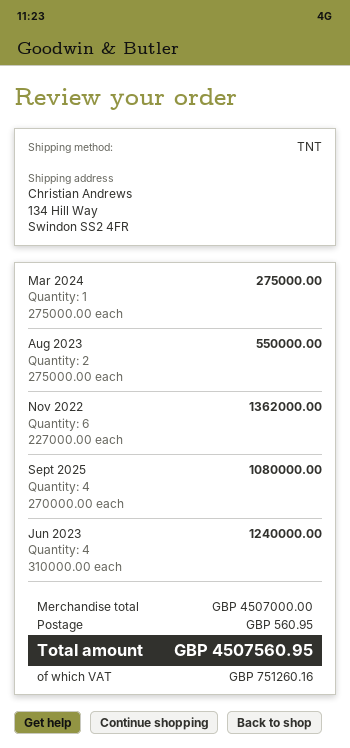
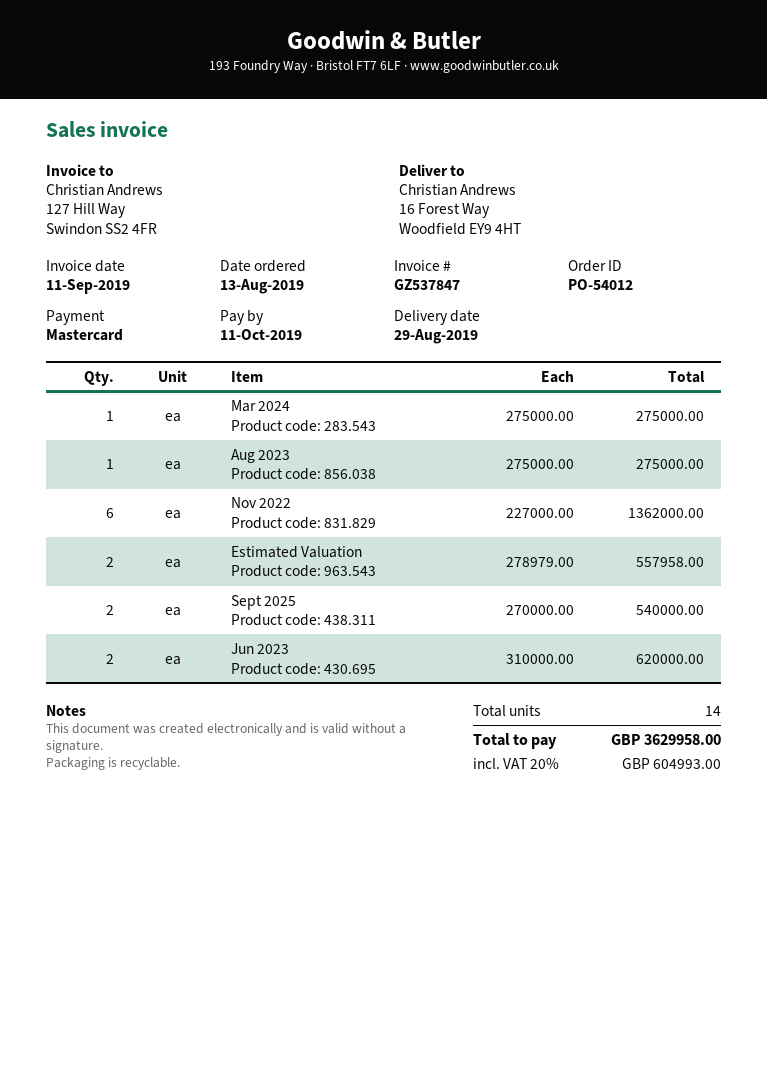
ship to: 134 Hill Way, Swindon SS2 4FR -> 16 Forest Way, Woodfield EY9 4HT
Aug 2023: 2 x 275000.00 = 550000.00 -> 1 x 275000.00 = 275000.00
Sept 2025: 4 x 270000.00 = 1080000.00 -> 2 x 270000.00 = 540000.00
Jun 2023: 4 x 310000.00 = 1240000.00 -> 2 x 310000.00 = 620000.00
Estimated Valuation: none -> 2 x 278979.00 = 557958.00
shipping: 560.95 -> none
tax: 751260.16 -> 604993.00
total: 4507560.95 -> 3629958.00

